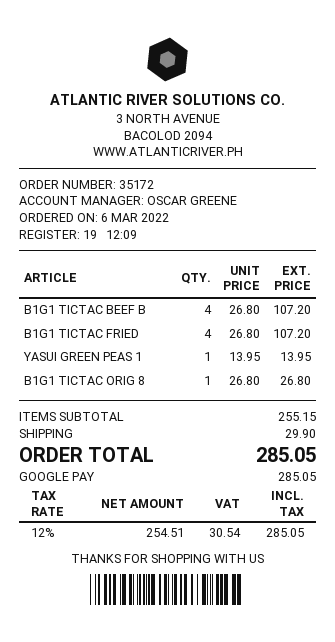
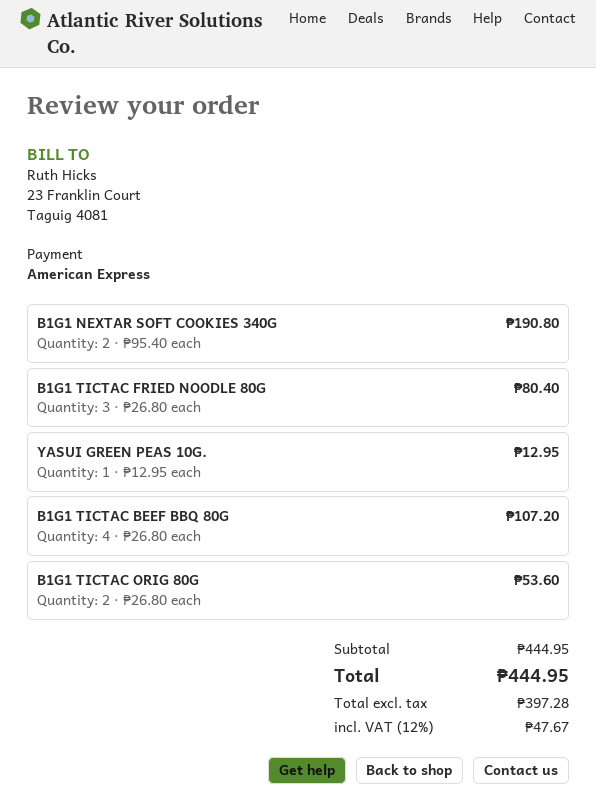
payment method: Google Pay -> American Express
B1G1 TICTAC FRIED: 4 x 26.80 = 107.20 -> 3 x 26.80 = 80.40
YASUI GREEN PEAS 1: 1 x 13.95 = 13.95 -> 1 x 12.95 = 12.95
B1G1 TICTAC ORIG 8: 1 x 26.80 = 26.80 -> 2 x 26.80 = 53.60
B1G1 NEXTAR SOFT COOKIES 340G: none -> 2 x 95.40 = 190.80
subtotal: 255.15 -> 444.95
shipping: 29.90 -> none
net: 254.51 -> 397.28
tax: 12% = 30.54 -> 12% = 47.67
total: 285.05 -> 444.95

